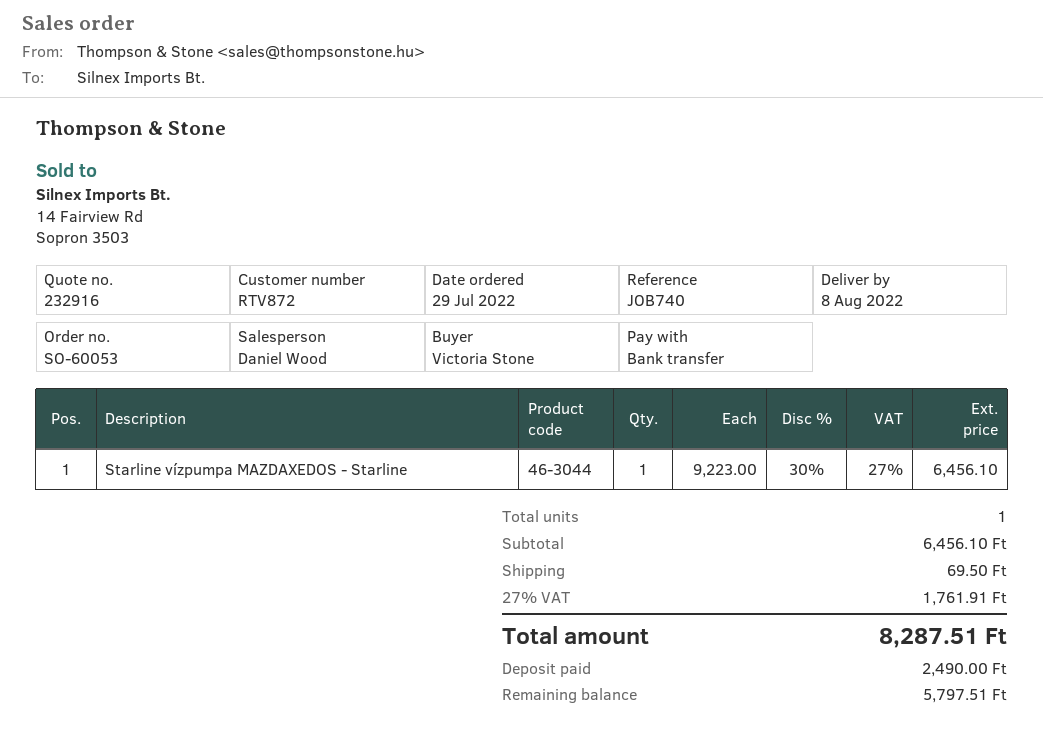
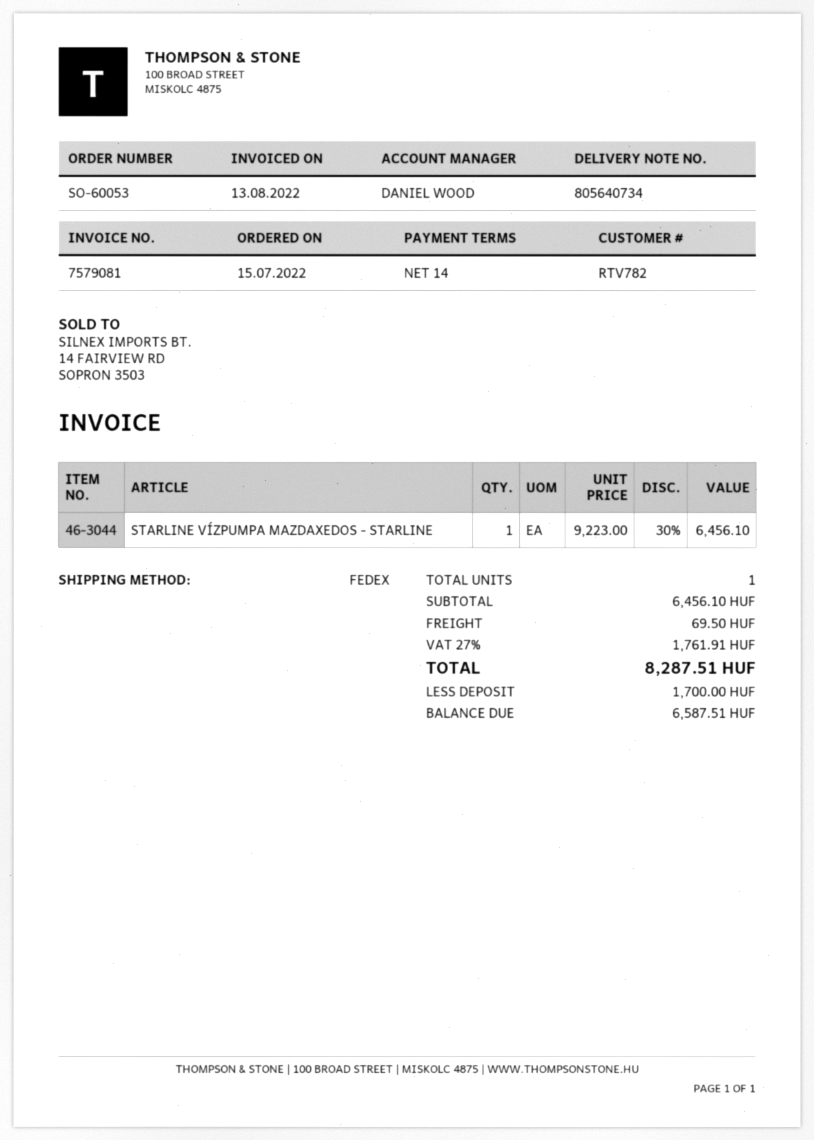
order date: 2022-07-29 -> 2022-07-15
customer number: RTV872 -> RTV782
deposit: 2490.00 -> 1700.00
balance: 5797.51 -> 6587.51

